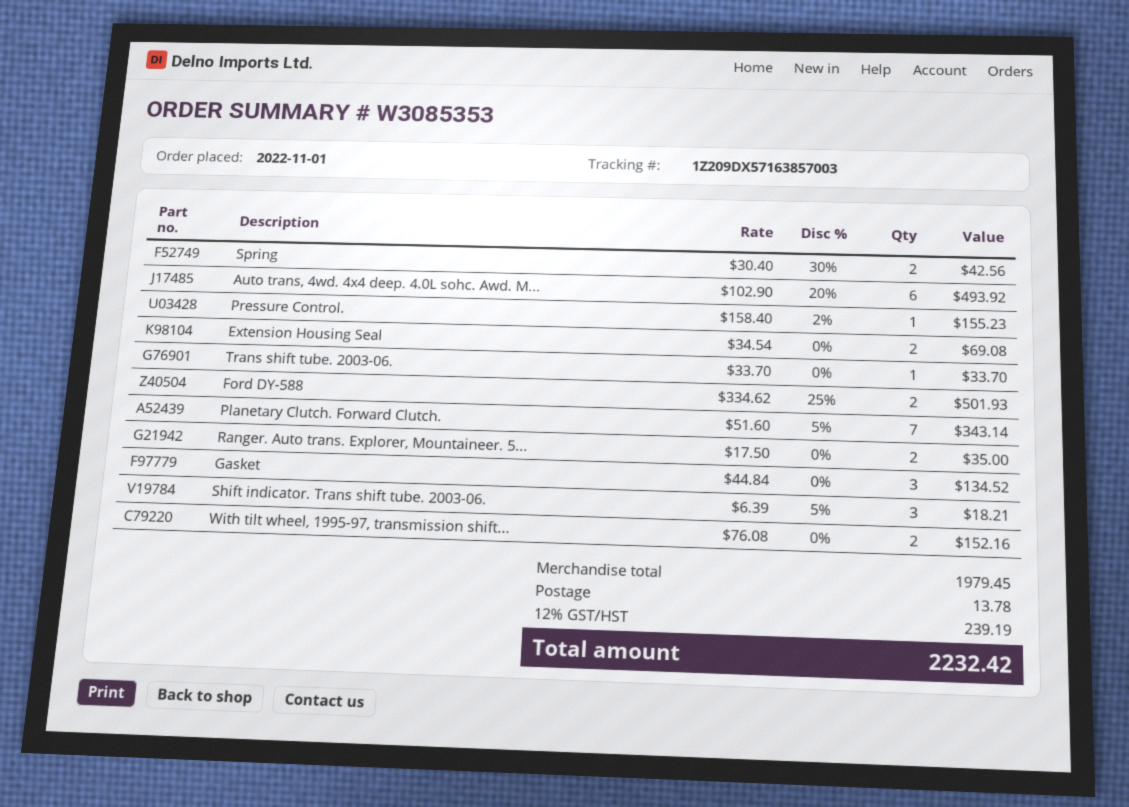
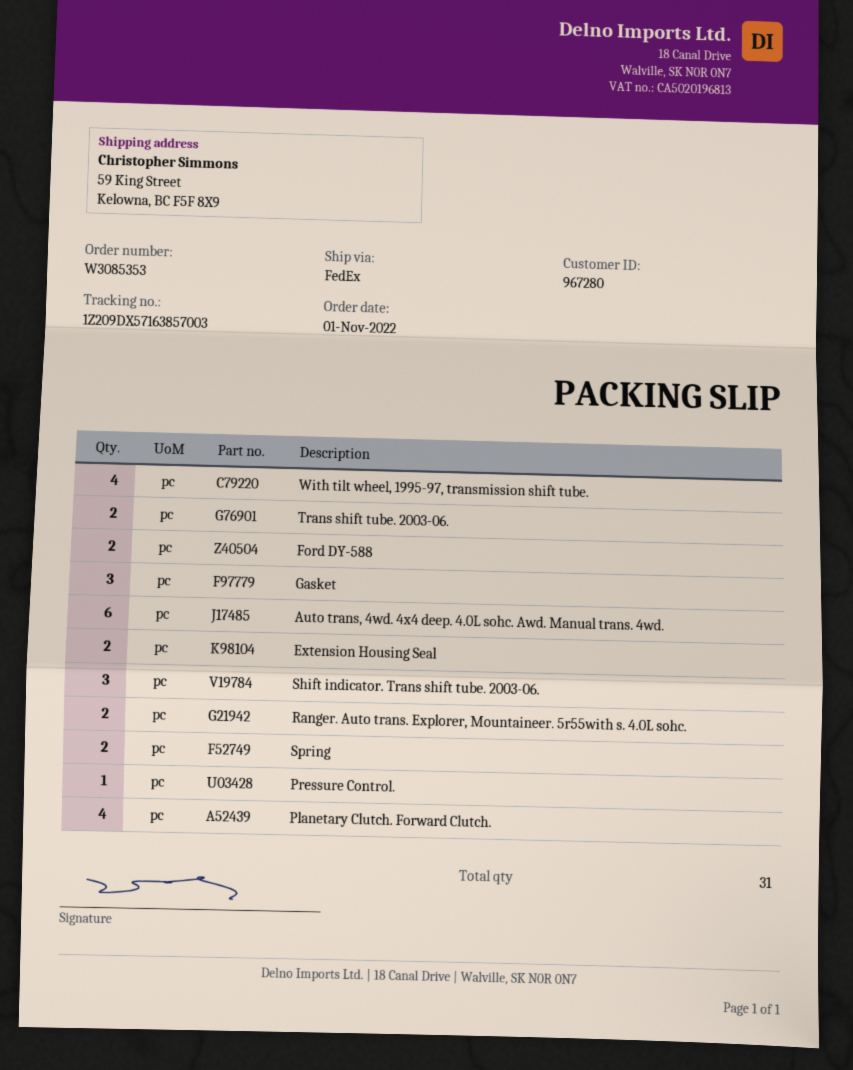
Trans shift tube. 2003-06.: 1 -> 2
Planetary Clutch. Forward Clutch.: 7 -> 4
With tilt wheel, 1995-97, transmission shift...: 2 -> 4

